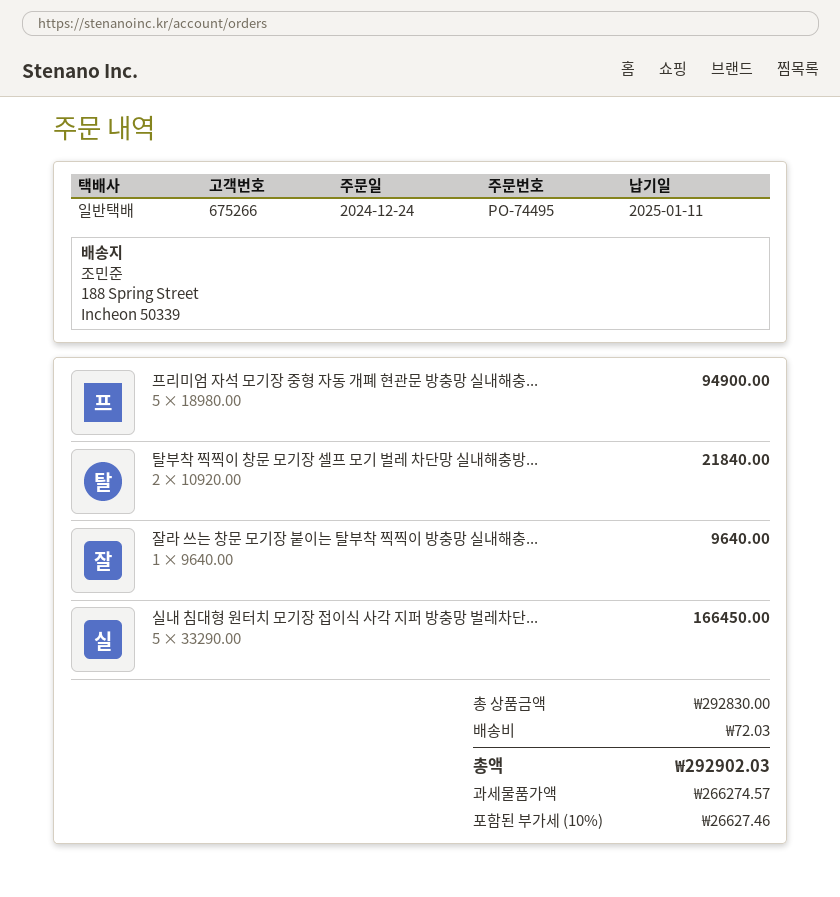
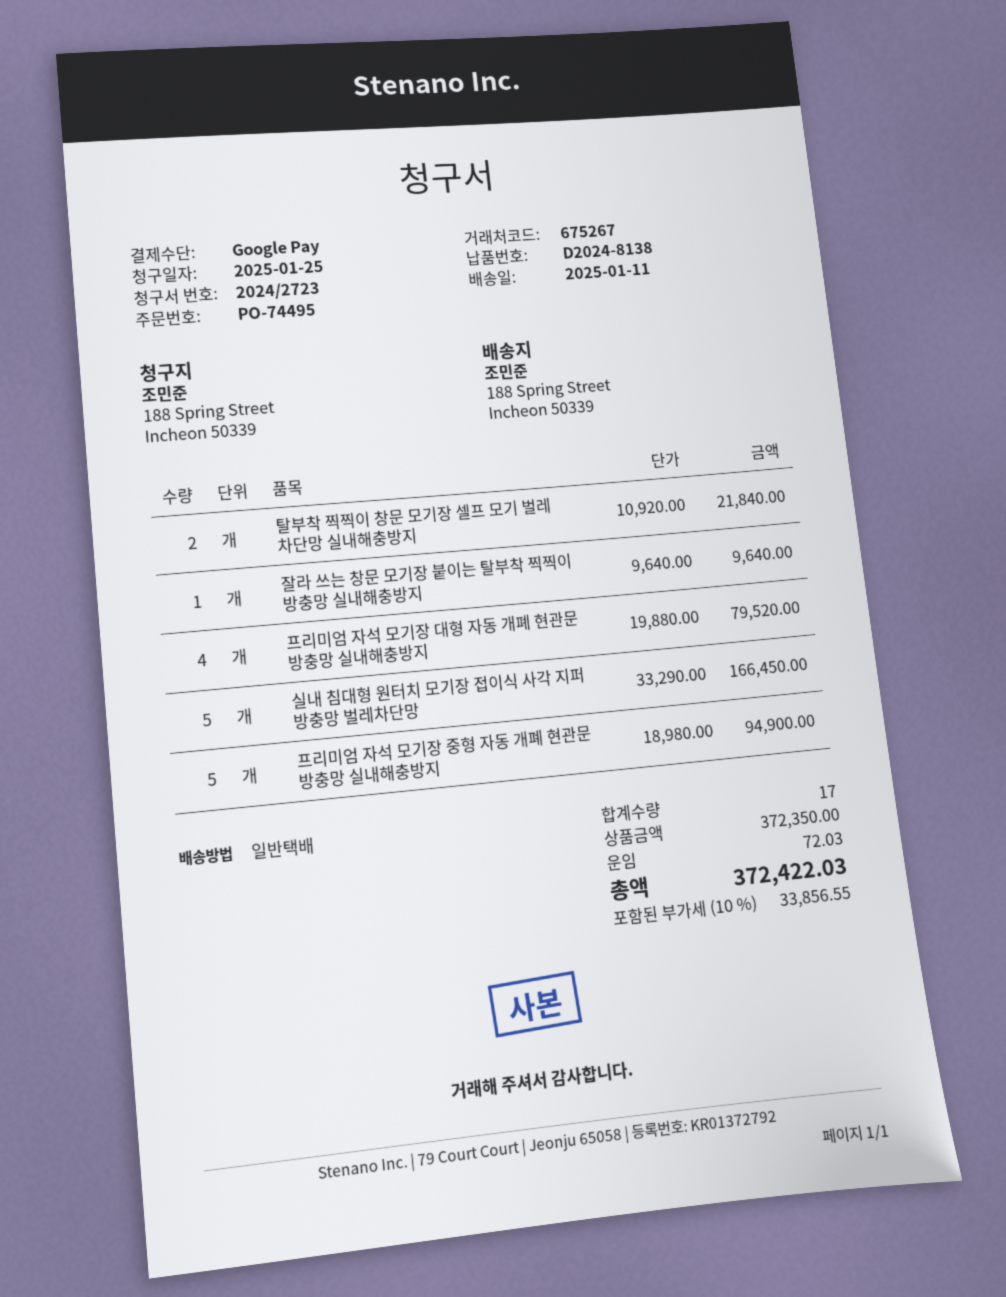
customer number: 675266 -> 675267
프리미엄 자석 모기장 대형 자동 개폐 현관문 방충망 실내해충방지: none -> 4 x 19880.00 = 79520.00
subtotal: 292830.00 -> 372350.00
tax: 10% = 26627.46 -> 10% = 33856.55
total: 292902.03 -> 372422.03

